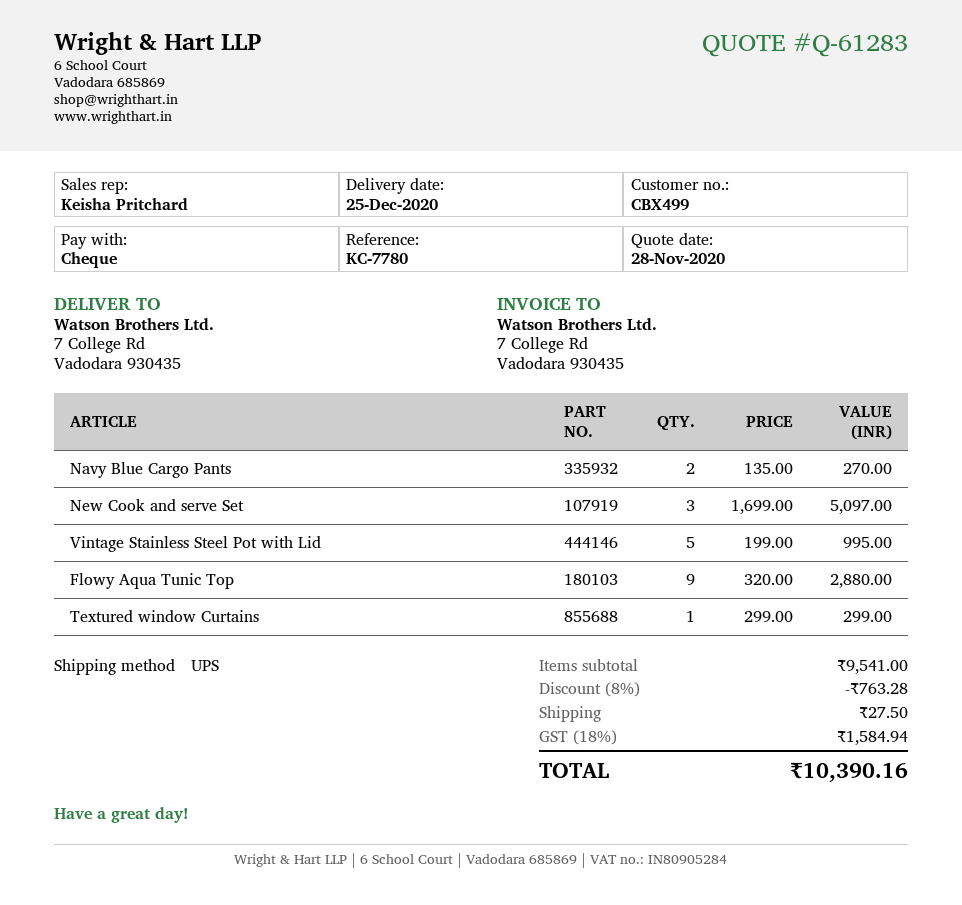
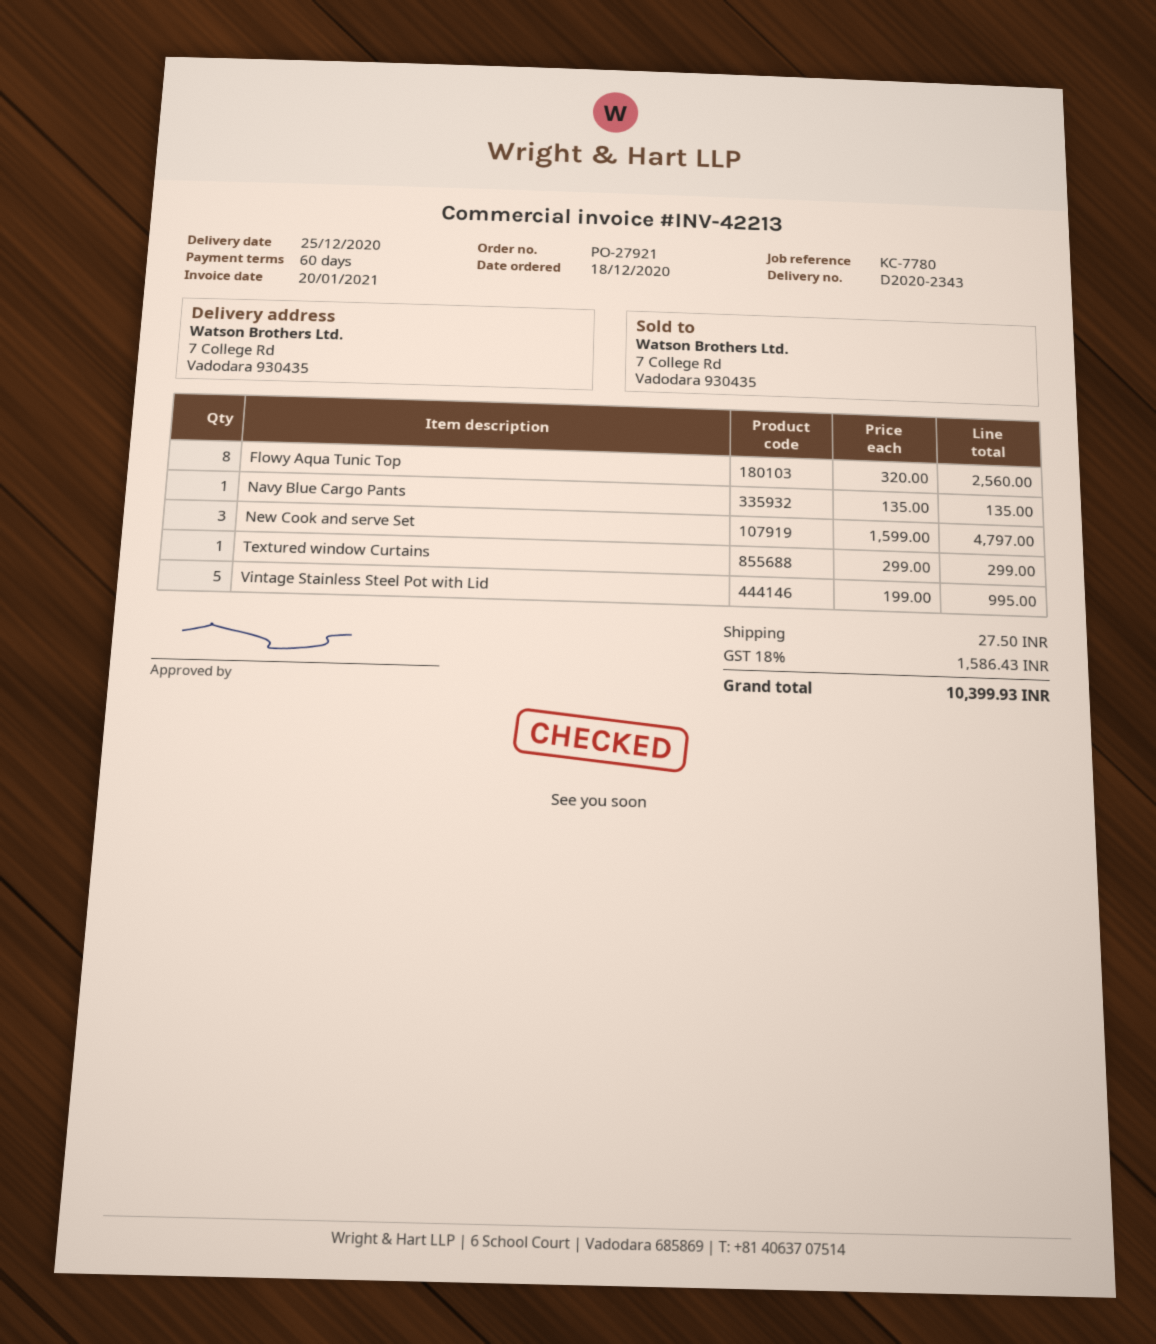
Navy Blue Cargo Pants: 2 x 135.00 = 270.00 -> 1 x 135.00 = 135.00
New Cook and serve Set: 3 x 1699.00 = 5097.00 -> 3 x 1599.00 = 4797.00
Flowy Aqua Tunic Top: 9 x 320.00 = 2880.00 -> 8 x 320.00 = 2560.00
discount: 8% = 763.28 -> none
tax: 18% = 1584.94 -> 18% = 1586.43
total: 10390.16 -> 10399.93

